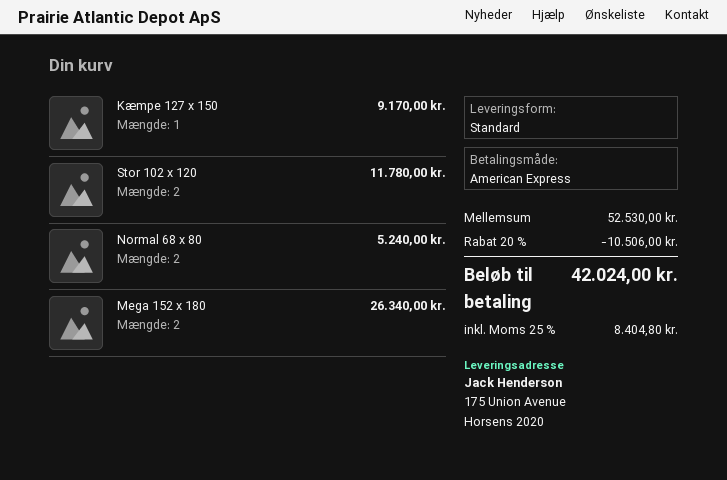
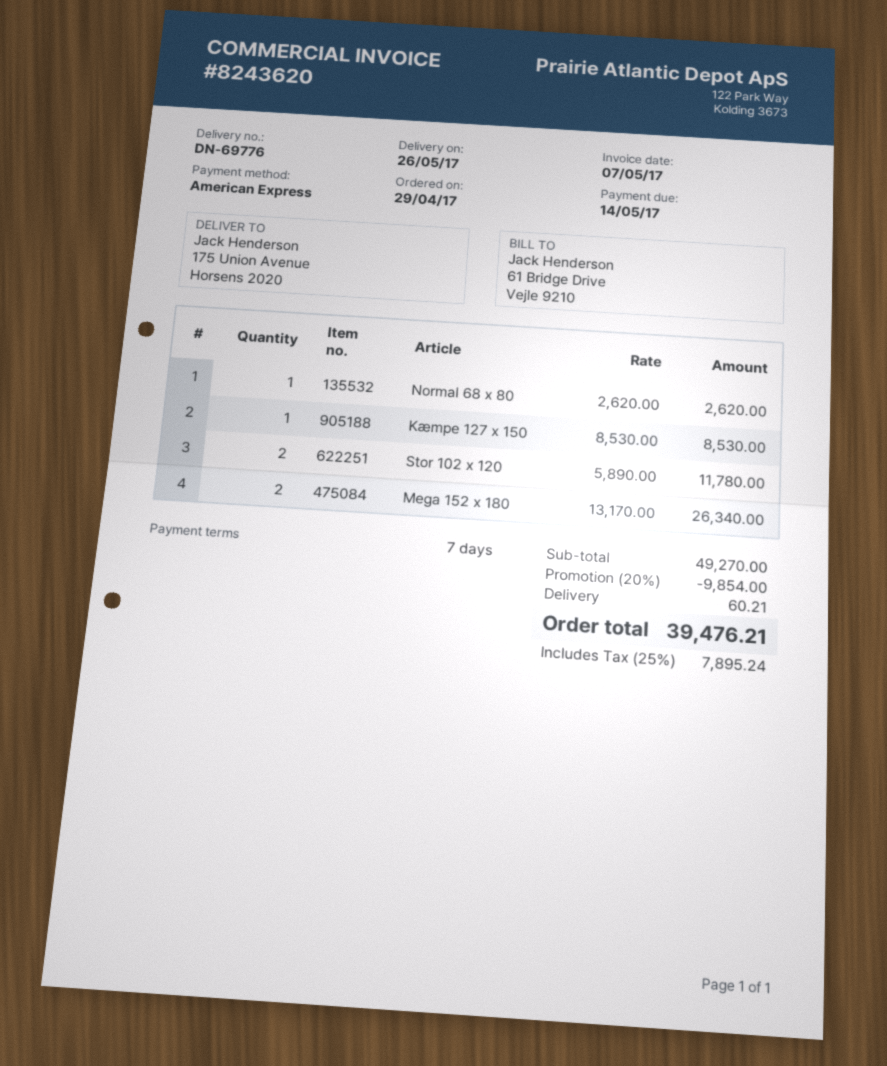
Kæmpe 127 x 150: 1 for 9170.00 -> 1 for 8530.00
Normal 68 x 80: 2 for 5240.00 -> 1 for 2620.00
subtotal: 52530.00 -> 49270.00
discount: 20% = 10506.00 -> 20% = 9854.00
shipping: none -> 60.21
tax: 25% = 8404.80 -> 25% = 7895.24
total: 42024.00 -> 39476.21

